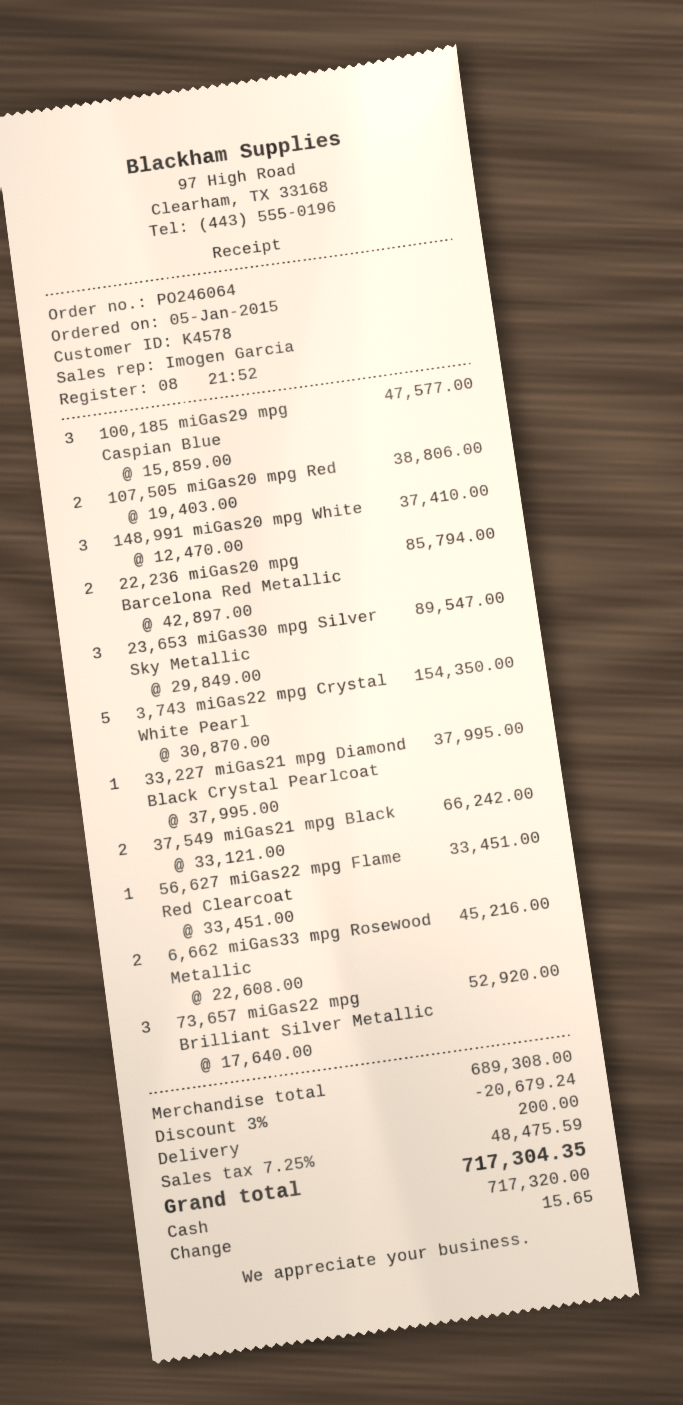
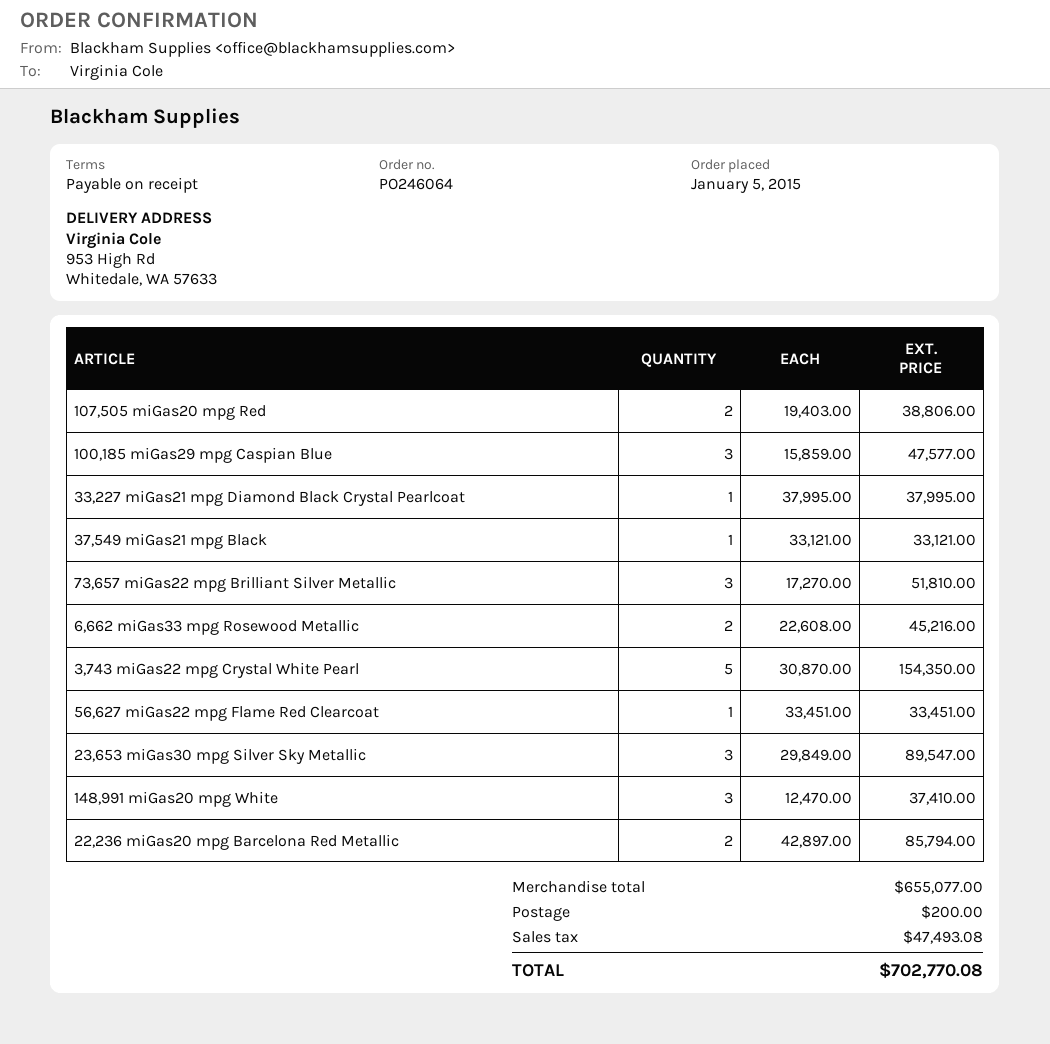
37,549 miGas21 mpg Black: 2 x 33121.00 = 66242.00 -> 1 x 33121.00 = 33121.00
73,657 miGas22 mpg Brilliant Silver Metallic: 3 x 17640.00 = 52920.00 -> 3 x 17270.00 = 51810.00
subtotal: 689308.00 -> 655077.00
discount: 3% = 20679.24 -> none
tax: 48475.59 -> 47493.08
total: 717304.35 -> 702770.08

